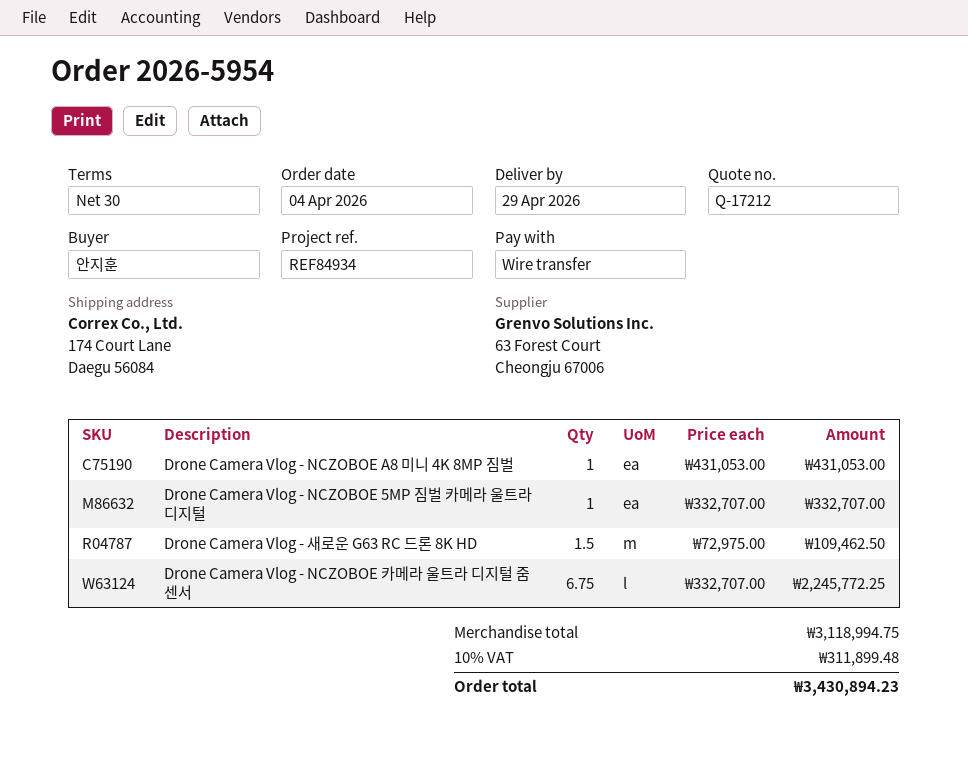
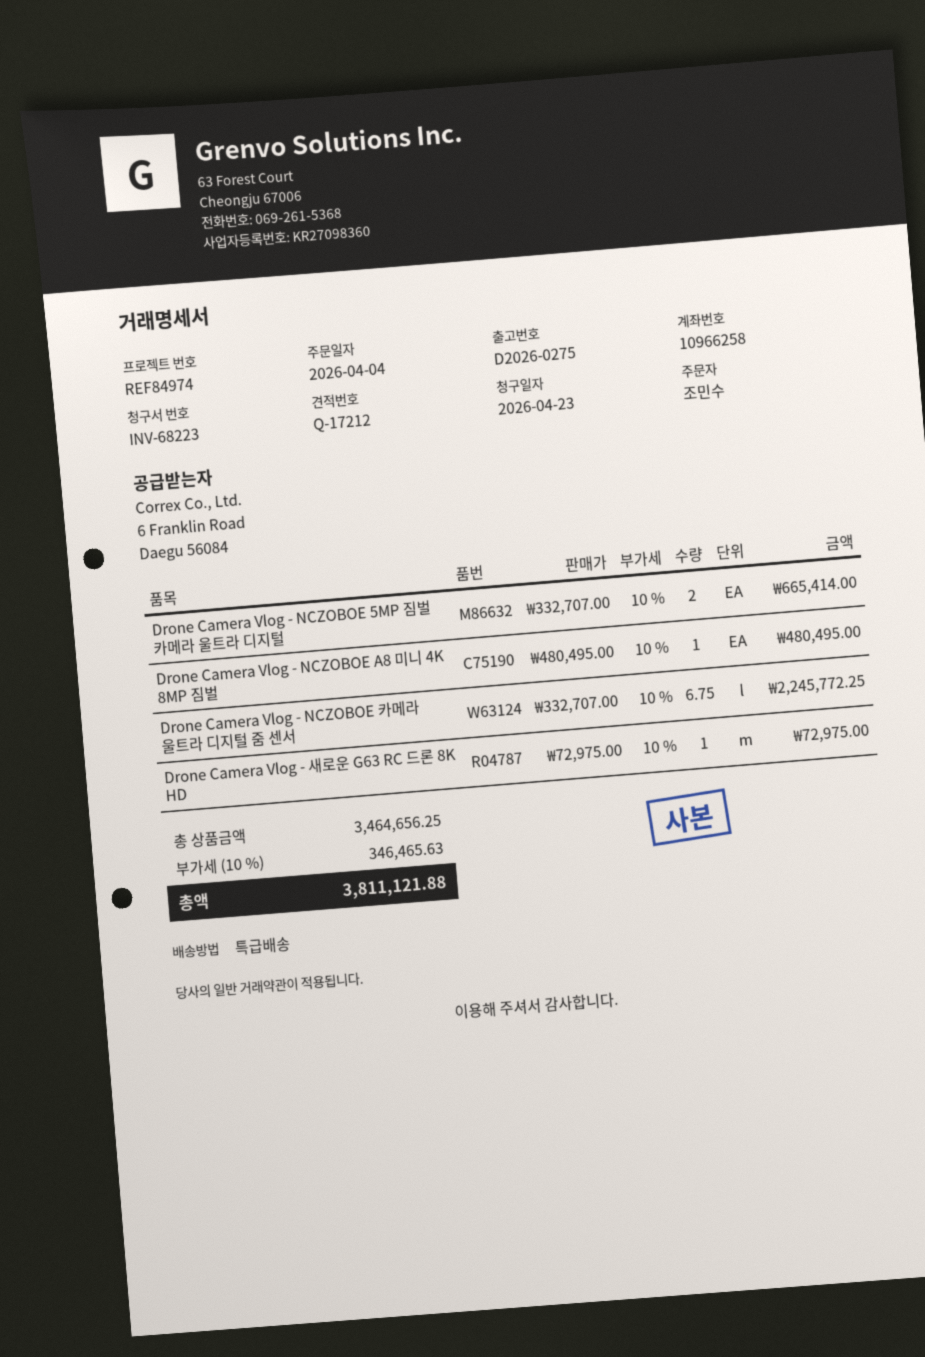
reference: REF84934 -> REF84974
ordered by: 안지훈 -> 조민수
Drone Camera Vlog - NCZOBOE A8 미니 4K 8MP 짐벌: 1 x 431053.00 = 431053.00 -> 1 x 480495.00 = 480495.00
Drone Camera Vlog - NCZOBOE 5MP 짐벌 카메라 울트라 디지털: 1 x 332707.00 = 332707.00 -> 2 x 332707.00 = 665414.00
Drone Camera Vlog - 새로운 G63 RC 드론 8K HD: 1.5 x 72975.00 = 109462.50 -> 1 x 72975.00 = 72975.00
subtotal: 3118994.75 -> 3464656.25
tax: 10% = 311899.48 -> 10% = 346465.63
total: 3430894.23 -> 3811121.88

